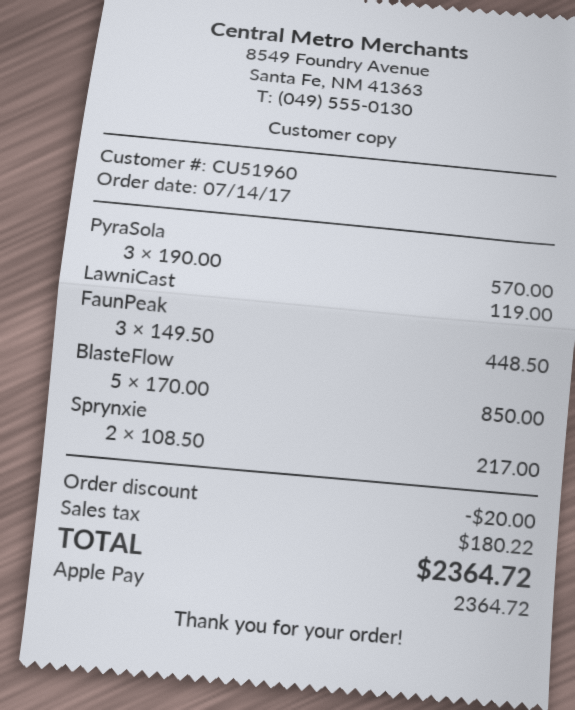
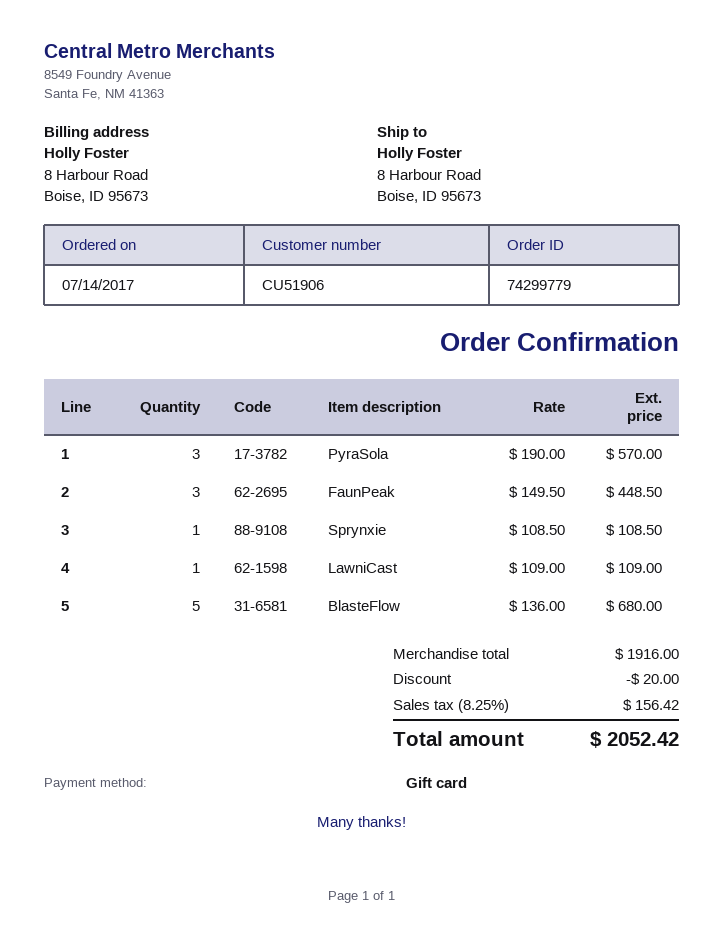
customer number: CU51960 -> CU51906
payment method: Apple Pay -> gift card
LawniCast: 1 x 119.00 = 119.00 -> 1 x 109.00 = 109.00
BlasteFlow: 5 x 170.00 = 850.00 -> 5 x 136.00 = 680.00
Sprynxie: 2 x 108.50 = 217.00 -> 1 x 108.50 = 108.50
tax: 180.22 -> 156.42
total: 2364.72 -> 2052.42

